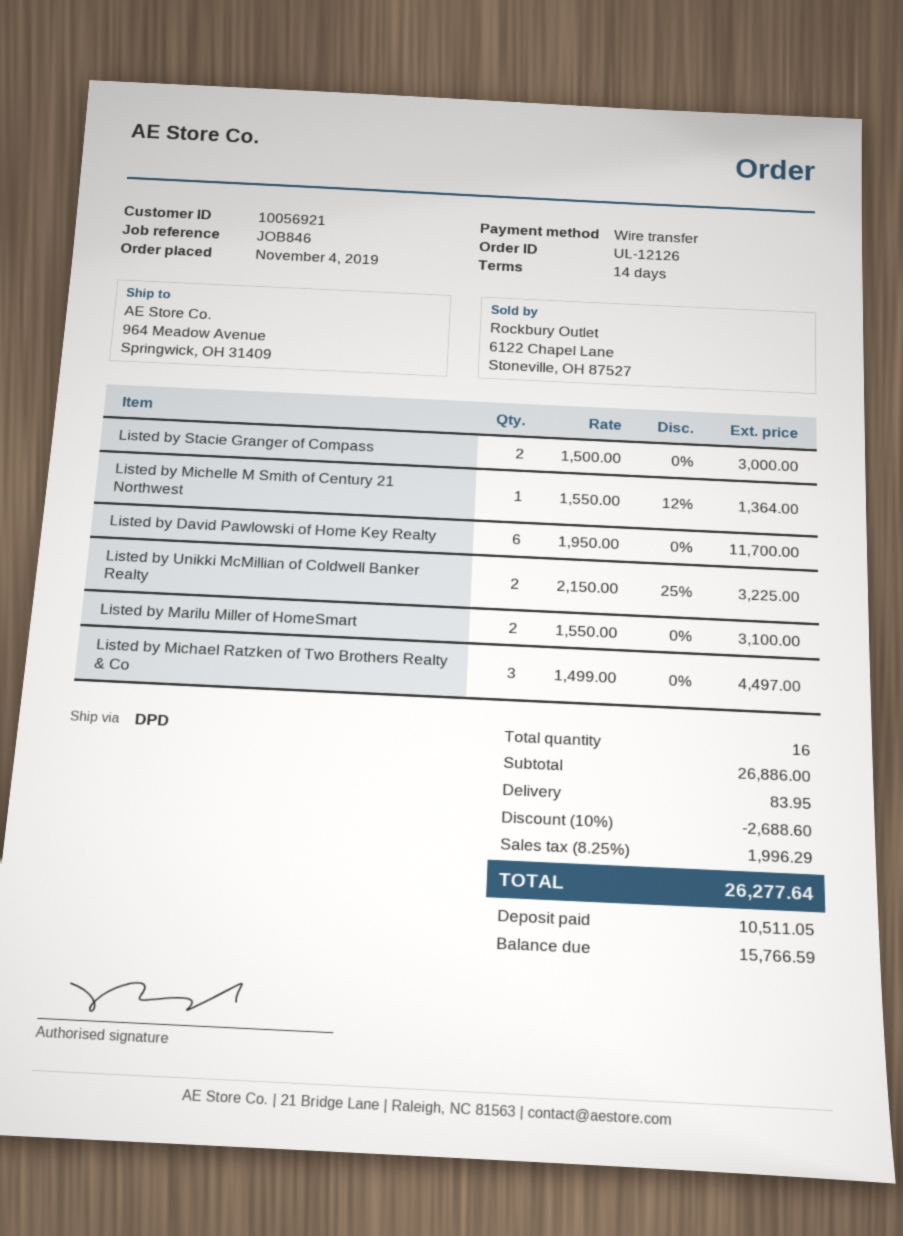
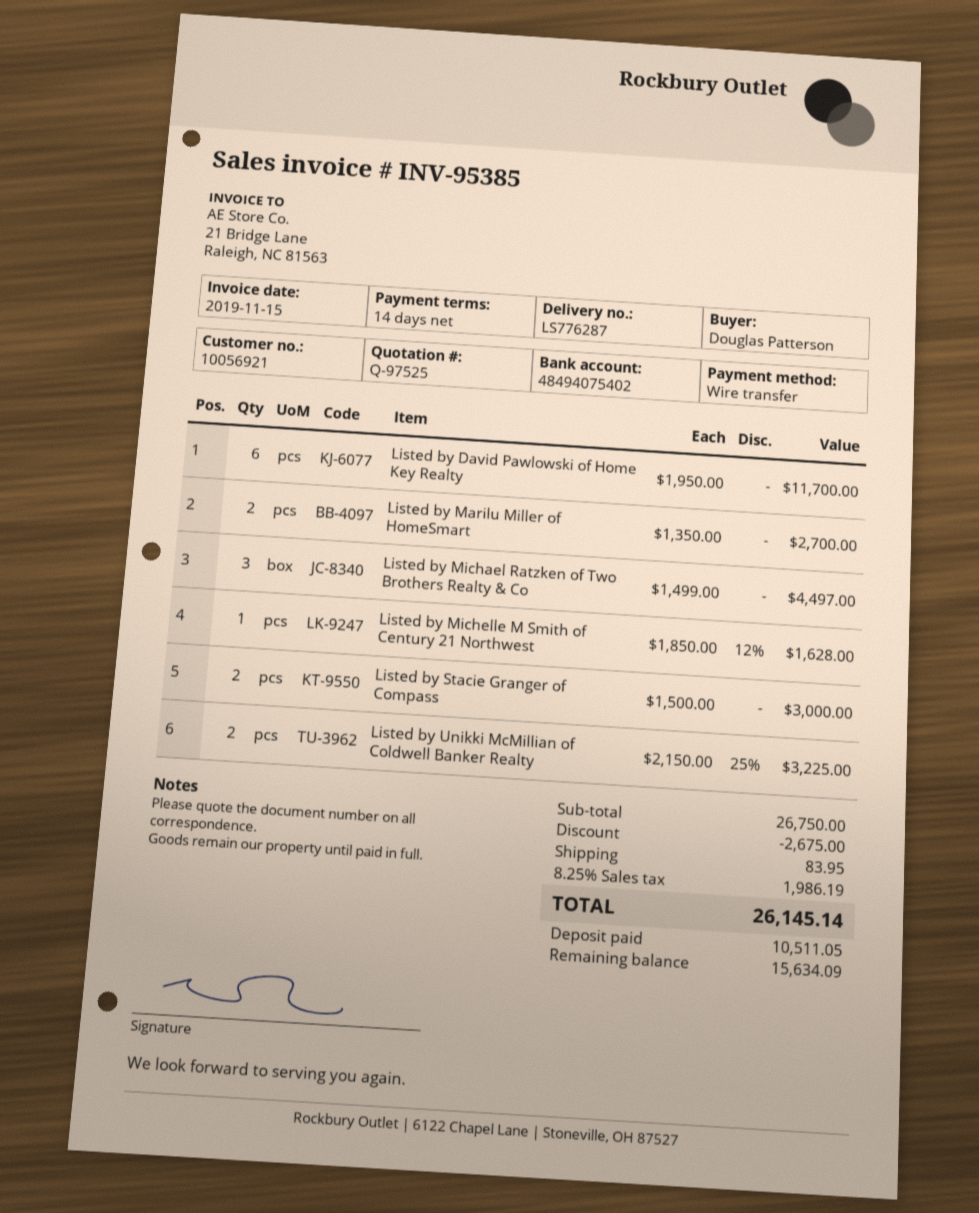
Listed by Michelle M Smith of Century 21 Northwest: 1 x 1550.00 - 12% = 1364.00 -> 1 x 1850.00 - 12% = 1628.00
Listed by Marilu Miller of HomeSmart: 2 x 1550.00 = 3100.00 -> 2 x 1350.00 = 2700.00
subtotal: 26886.00 -> 26750.00
discount: 2688.60 -> 2675.00
tax: 8.25% = 1996.29 -> 8.25% = 1986.19
total: 26277.64 -> 26145.14
balance: 15766.59 -> 15634.09

